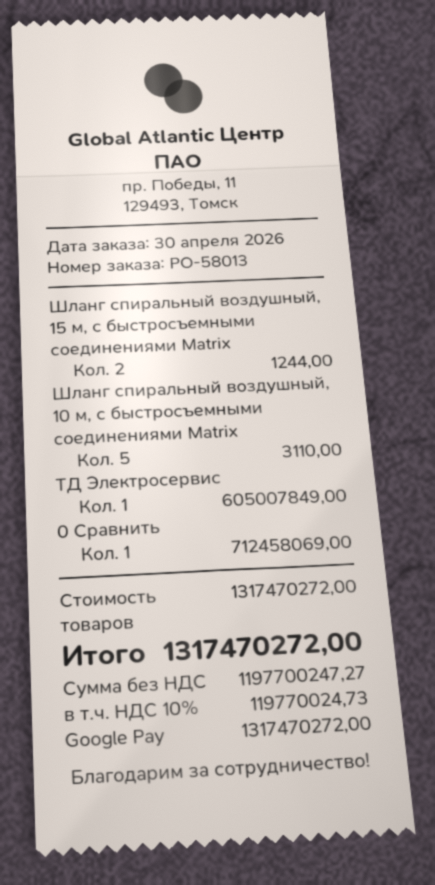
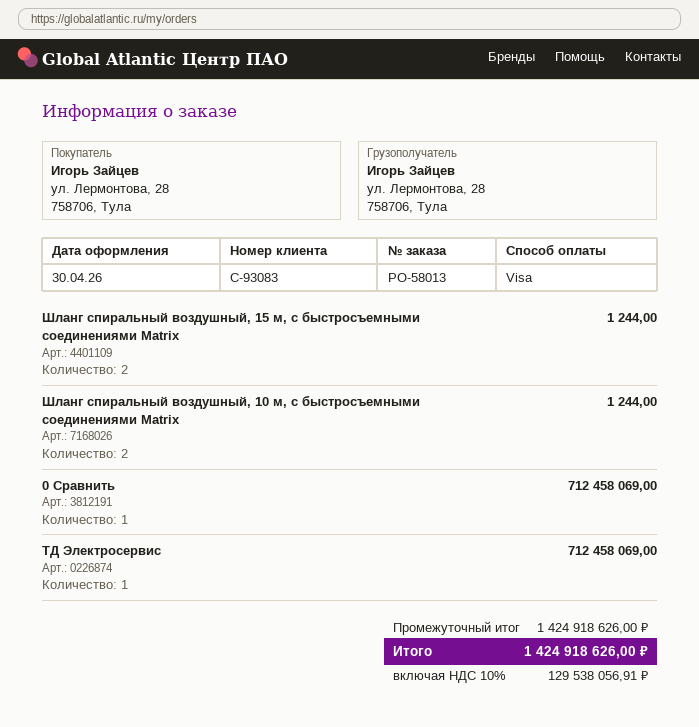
payment method: Google Pay -> Visa
Шланг спиральный воздушный, 10 м, с быстросъемными соединениями Matrix: 5 for 3110.00 -> 2 for 1244.00
ТД Электросервис: 1 for 605007849.00 -> 1 for 712458069.00
subtotal: 1317470272.00 -> 1424918626.00
tax: 10% = 119770024.73 -> 10% = 129538056.91
total: 1317470272.00 -> 1424918626.00

